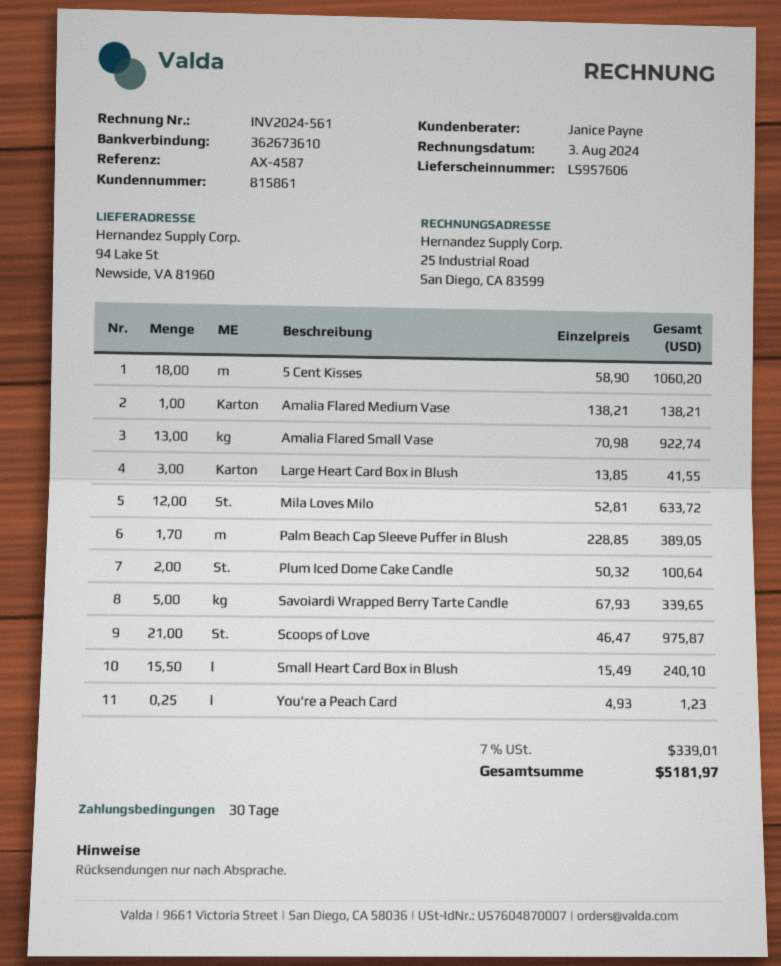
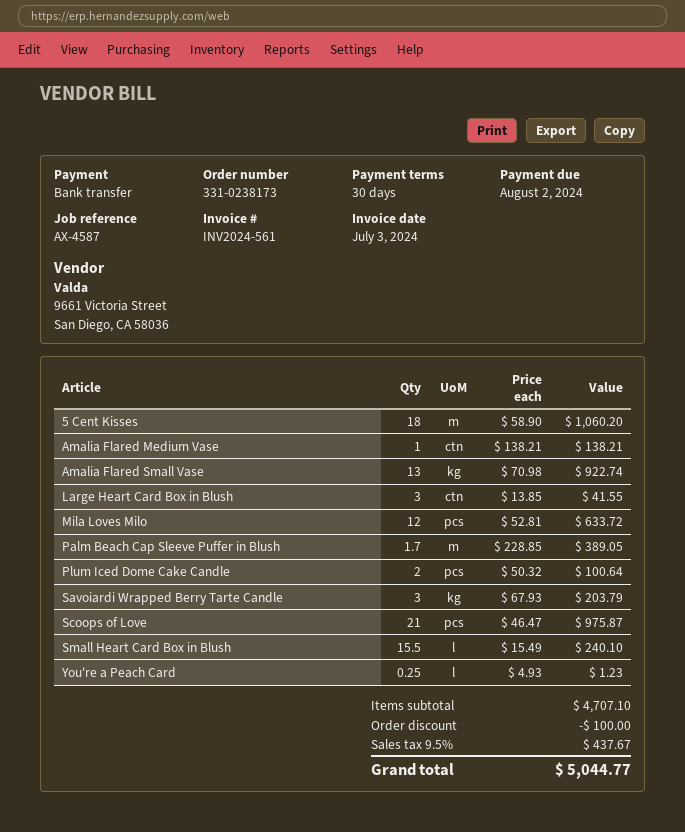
invoice date: 2024-08-03 -> 2024-07-03
Savoiardi Wrapped Berry Tarte Candle: 5 x 67.93 = 339.65 -> 3 x 67.93 = 203.79
discount: none -> 100.00
tax: 7% = 339.01 -> 9.5% = 437.67
total: 5181.97 -> 5044.77

